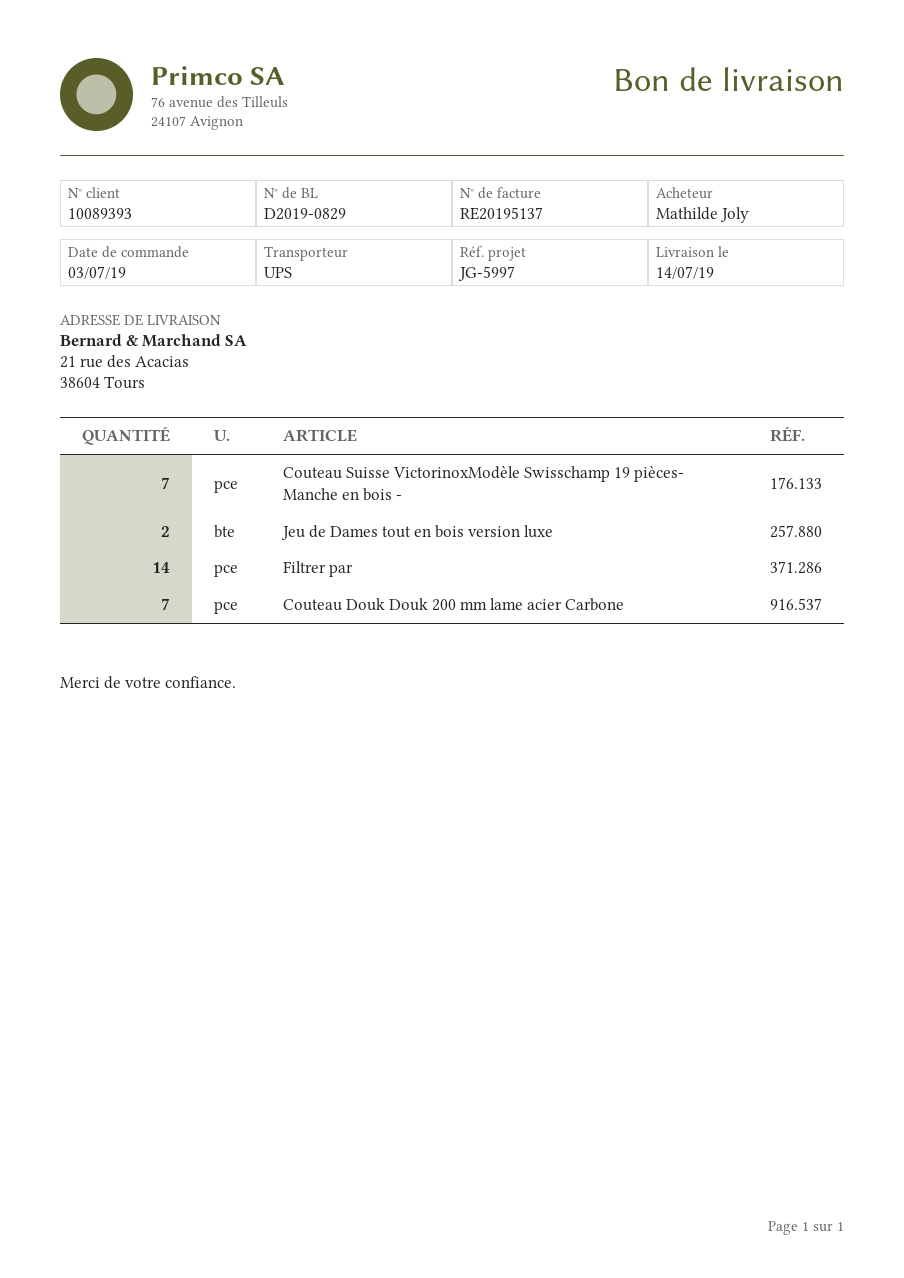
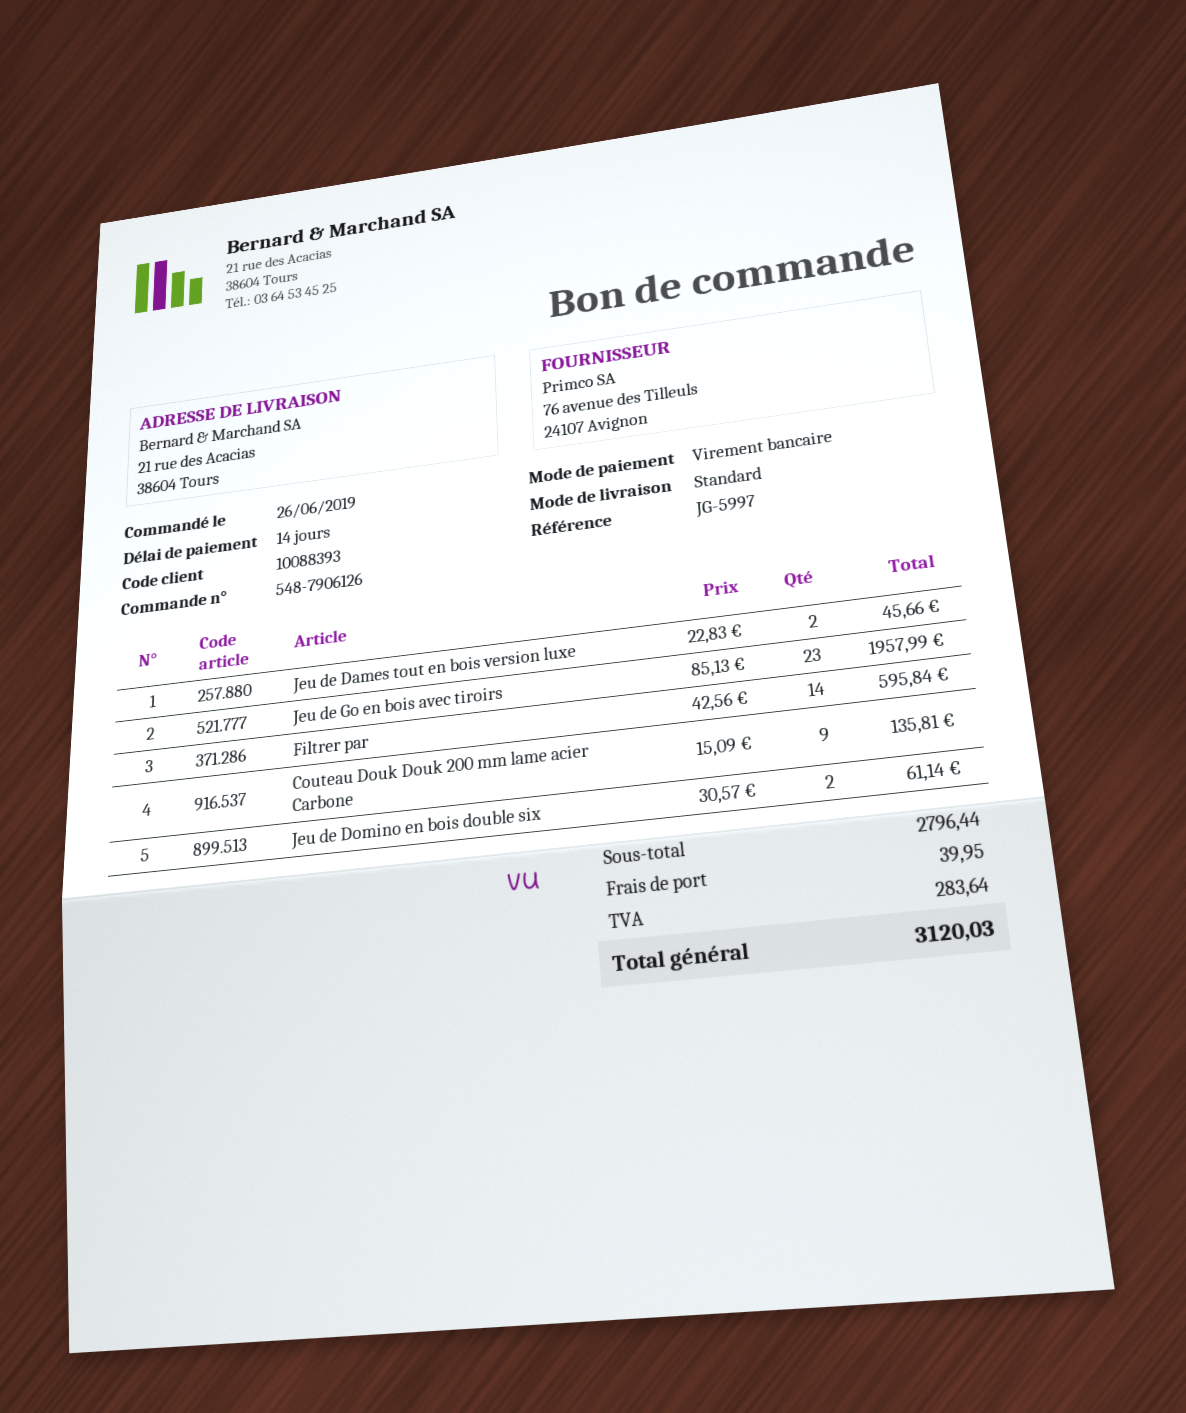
order date: 2019-07-03 -> 2019-06-26
customer number: 10089393 -> 10088393
shipping method: UPS -> standard
Couteau Suisse VictorinoxModèle Swisschamp 19 pièces- Manche en bois -: 7 -> none
Couteau Douk Douk 200 mm lame acier Carbone: 7 -> 9
Jeu de Go en bois avec tiroirs: none -> 23
Jeu de Domino en bois double six: none -> 2

